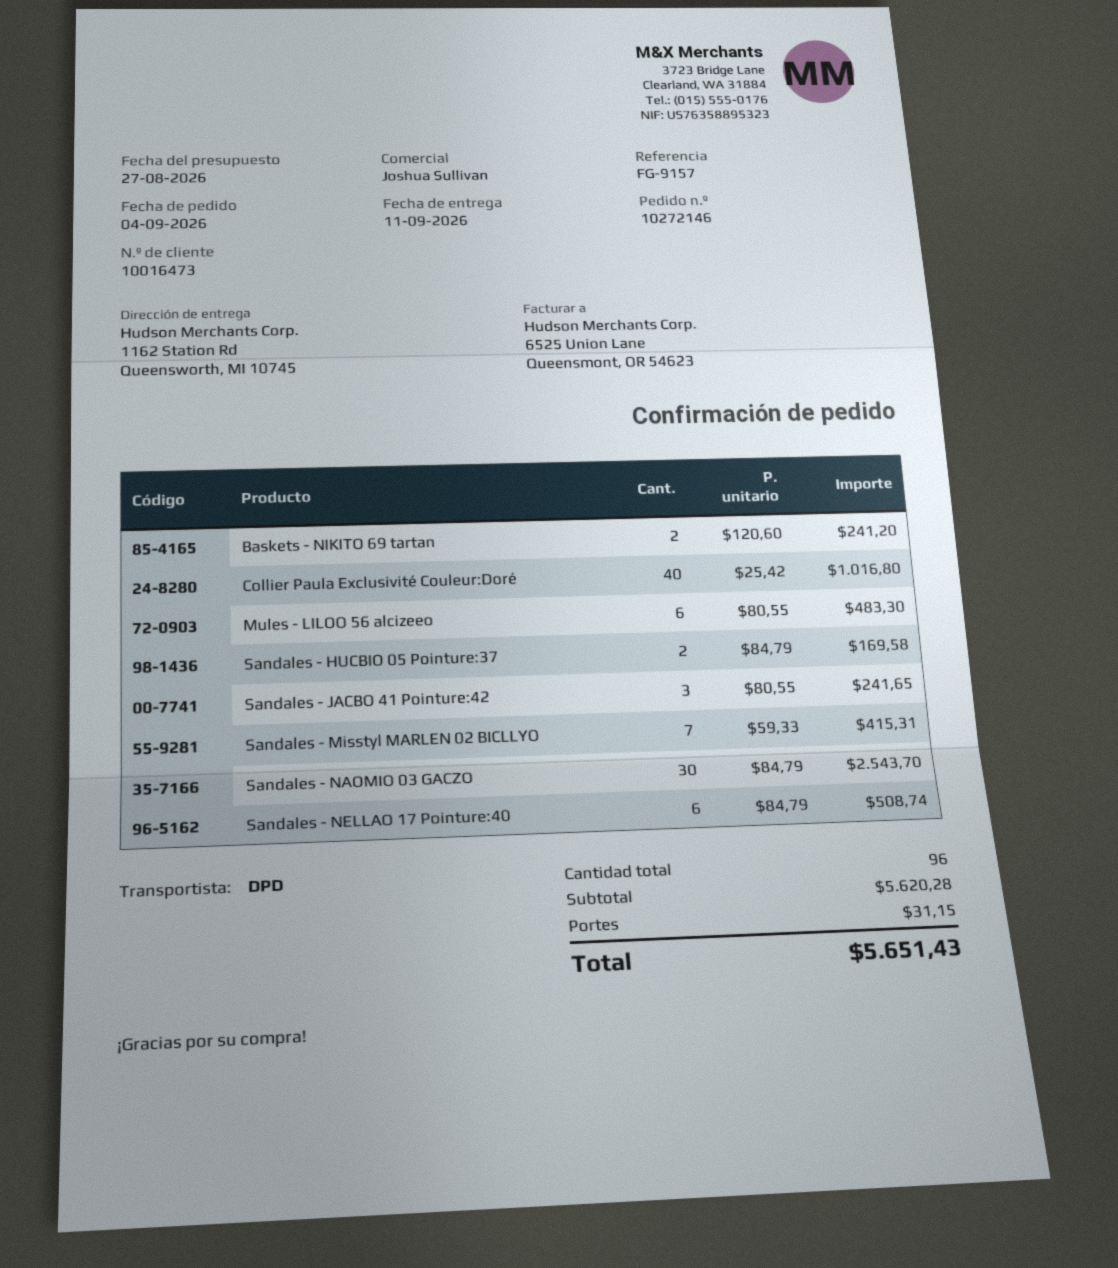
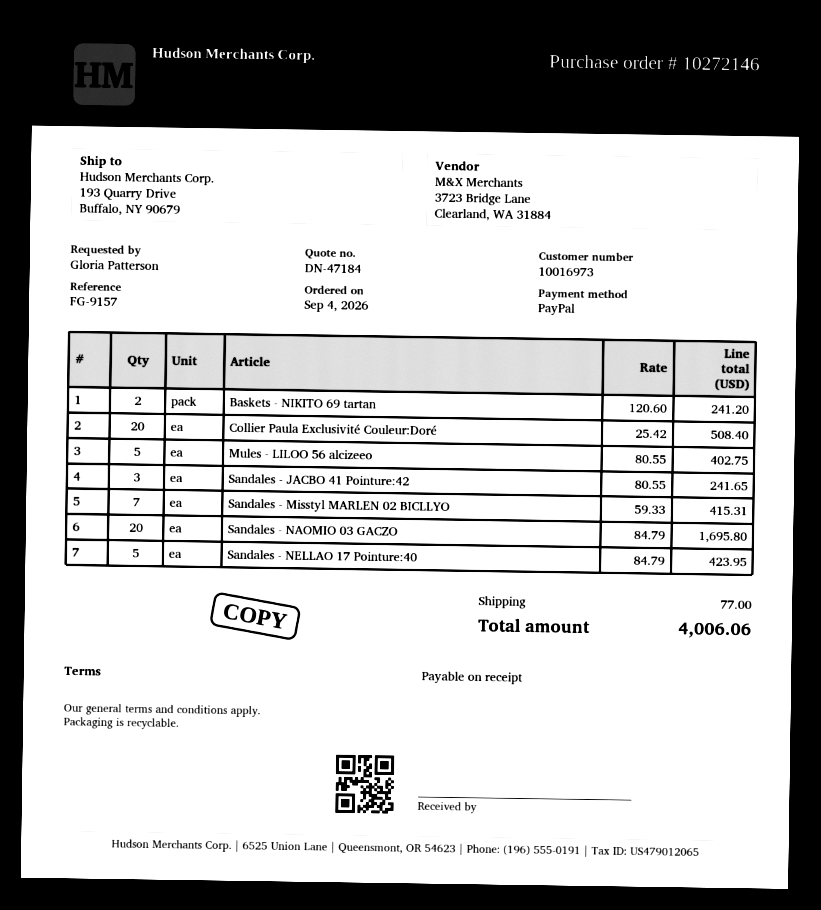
customer number: 10016473 -> 10016973
ship to: 1162 Station Rd, Queensworth, MI 10745 -> 193 Quarry Drive, Buffalo, NY 90679
Collier Paula Exclusivité Couleur:Doré: 40 x 25.42 = 1016.80 -> 20 x 25.42 = 508.40
Mules - LILOO 56 alcizeeo: 6 x 80.55 = 483.30 -> 5 x 80.55 = 402.75
Sandales - HUCBIO 05 Pointure:37: 2 x 84.79 = 169.58 -> none
Sandales - NAOMIO 03 GACZO: 30 x 84.79 = 2543.70 -> 20 x 84.79 = 1695.80
Sandales - NELLAO 17 Pointure:40: 6 x 84.79 = 508.74 -> 5 x 84.79 = 423.95
shipping: 31.15 -> 77.00
total: 5651.43 -> 4006.06

